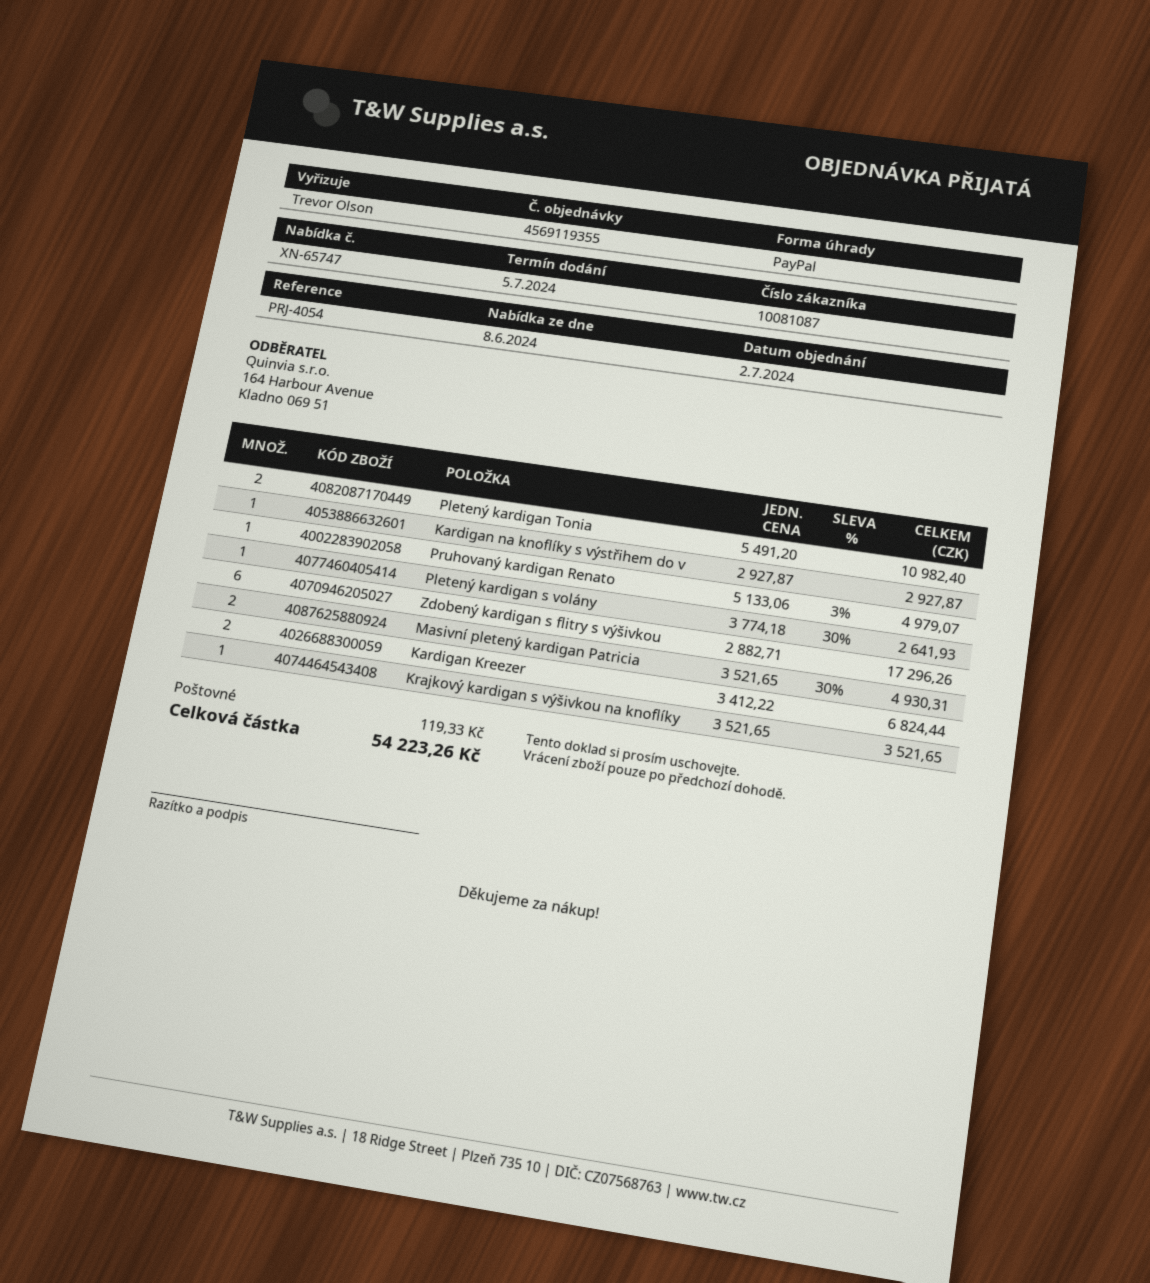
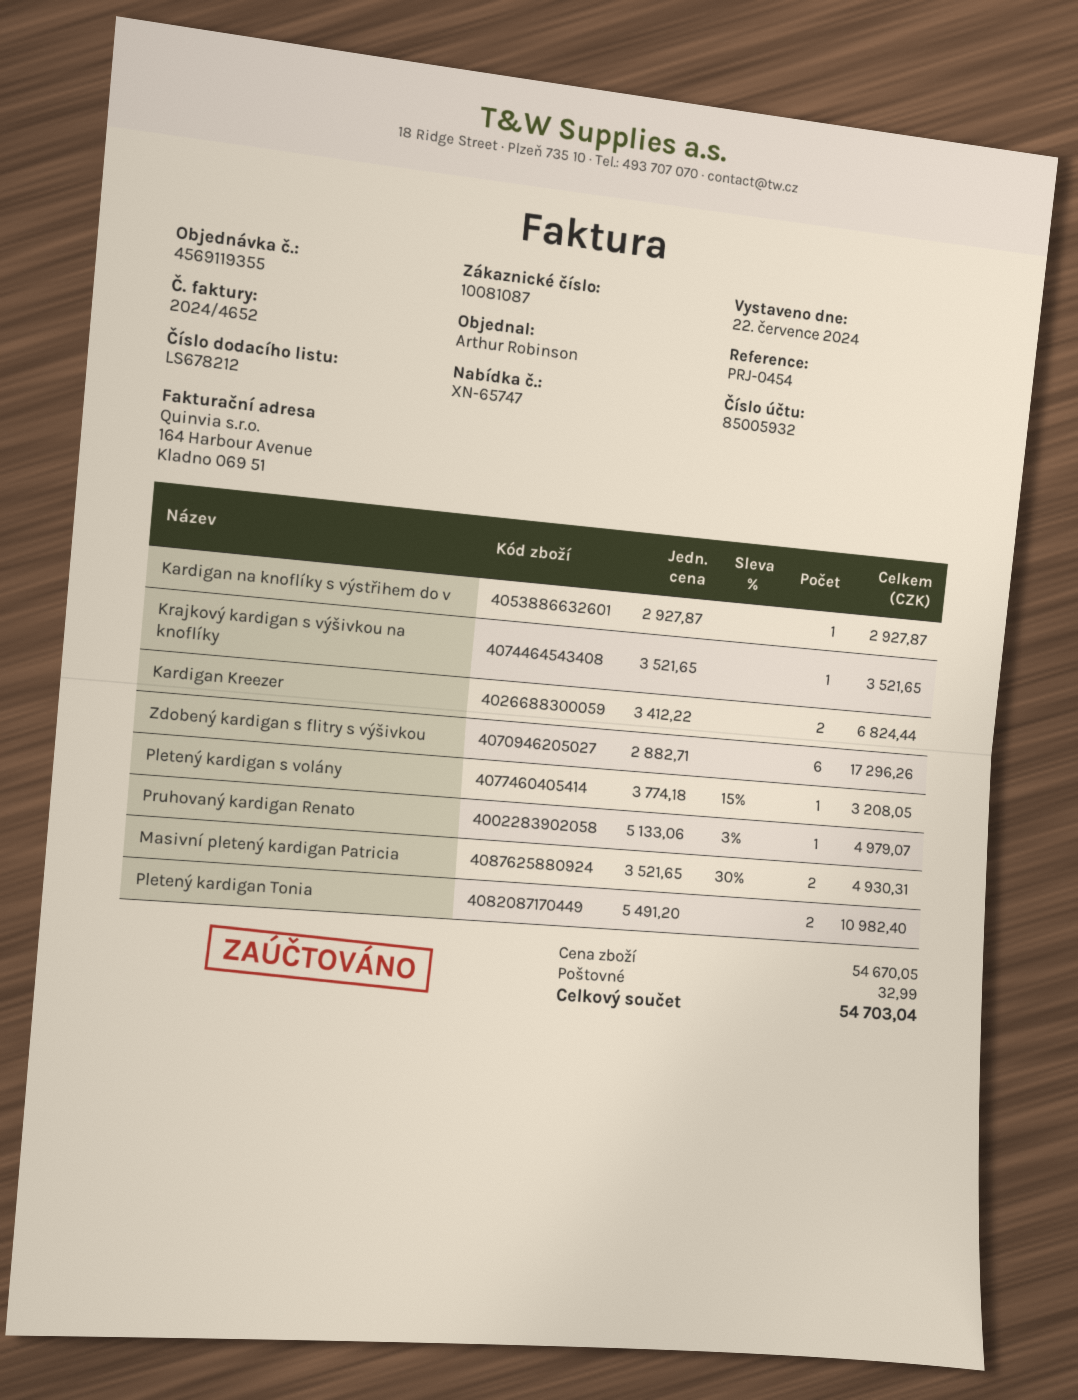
reference: PRJ-4054 -> PRJ-0454
Pletený kardigan s volány: 1 x 3774.18 - 30% = 2641.93 -> 1 x 3774.18 - 15% = 3208.05
shipping: 119.33 -> 32.99
total: 54223.26 -> 54703.04

